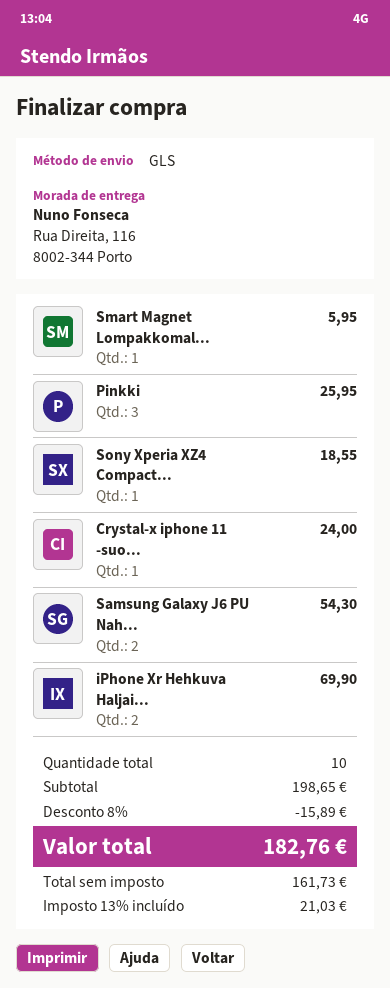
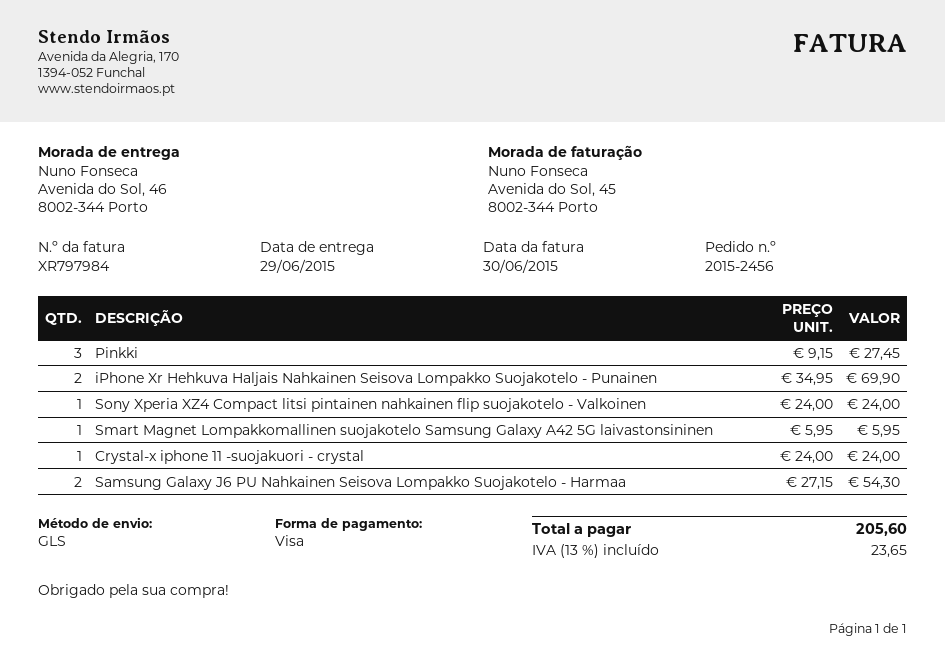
ship to: Rua Direita, 116, 8002-344 Porto -> Avenida do Sol, 46, 8002-344 Porto
Pinkki: 3 for 25.95 -> 3 for 27.45
Sony Xperia XZ4 Compact...: 1 for 18.55 -> 1 for 24.00
discount: 8% = 15.89 -> none
tax: 13% = 21.03 -> 13% = 23.65
total: 182.76 -> 205.60

